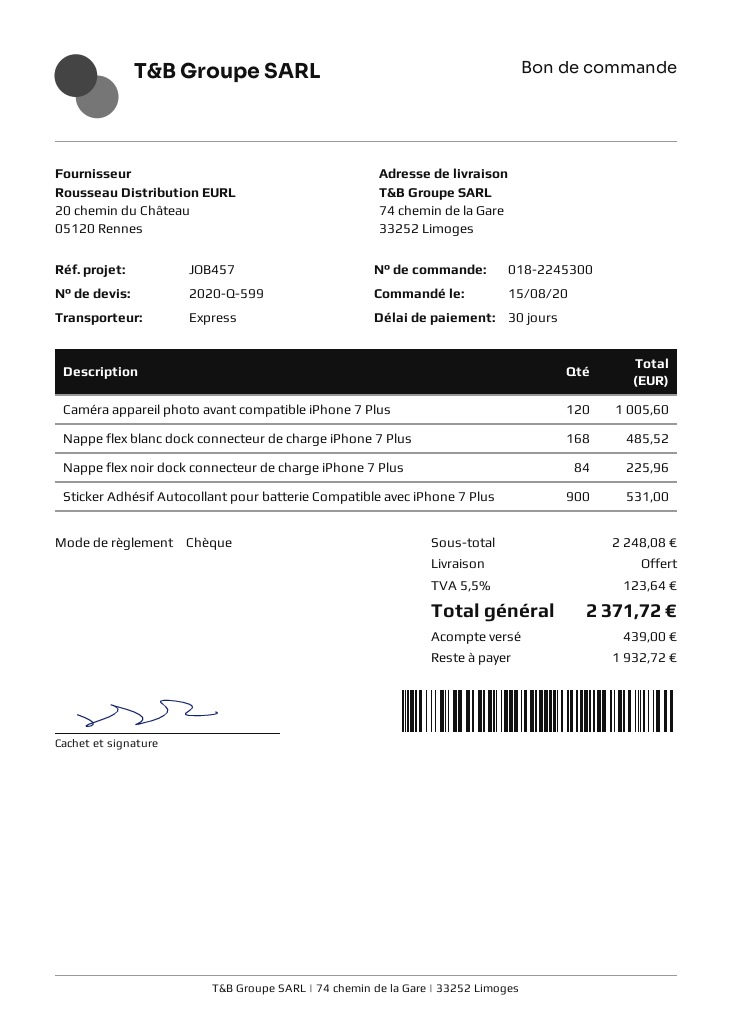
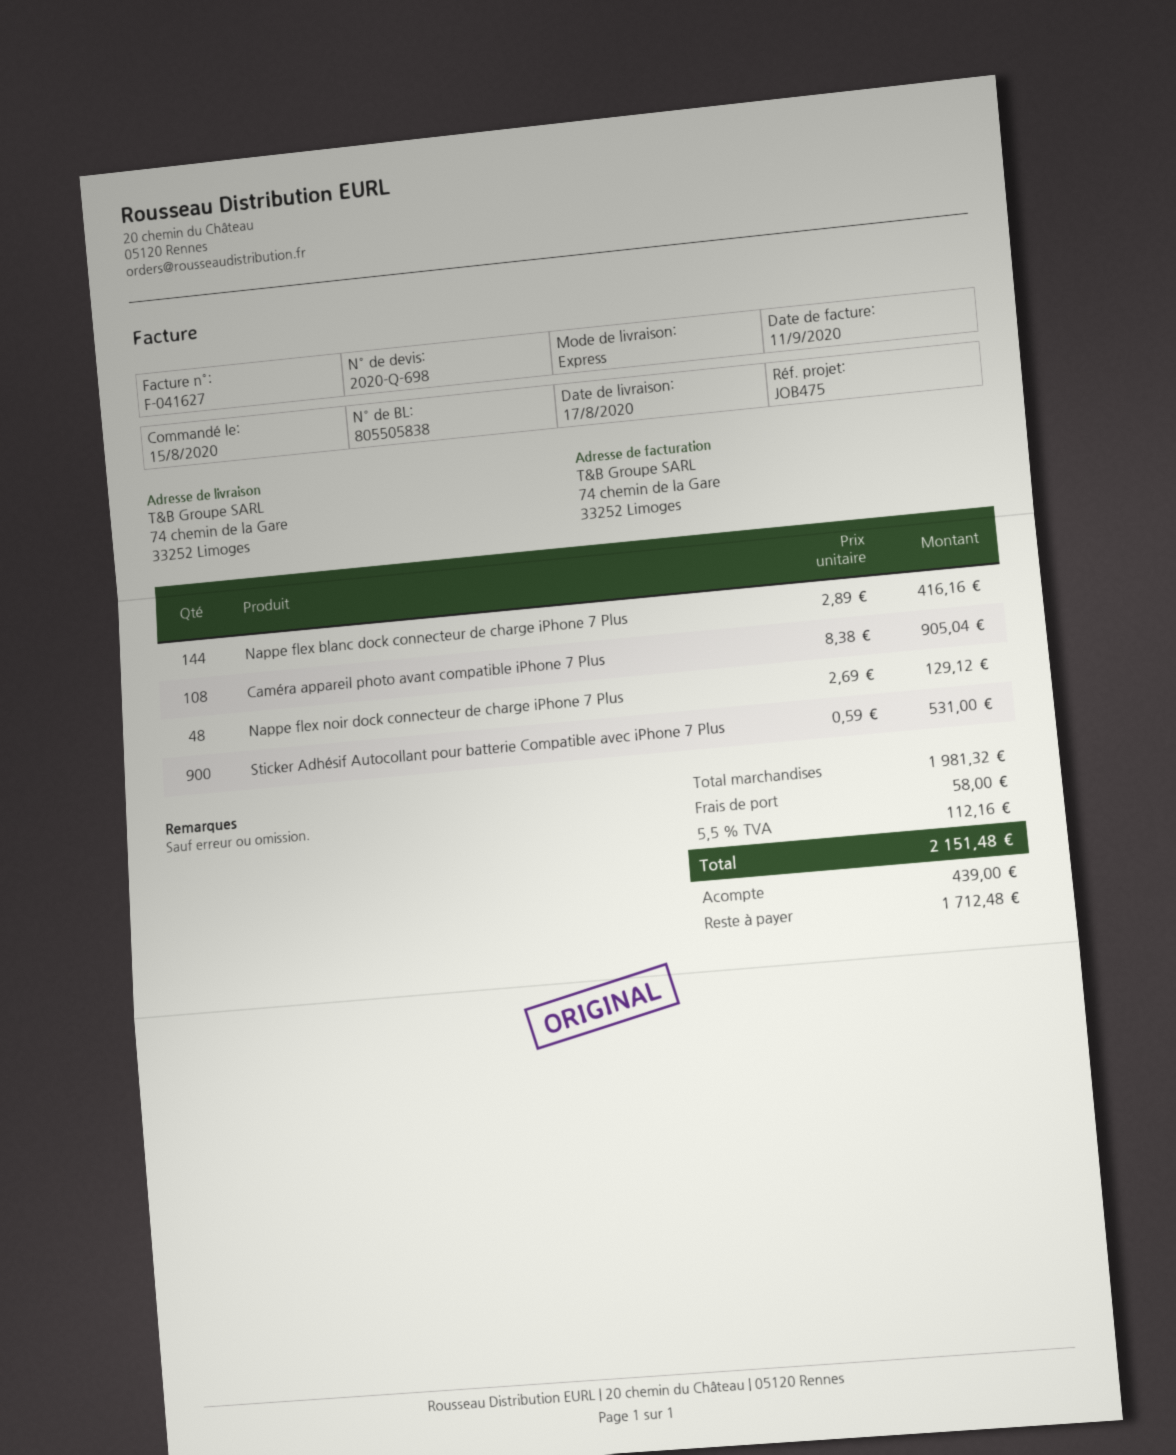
quote number: 2020-Q-599 -> 2020-Q-698
reference: JOB457 -> JOB475
Caméra appareil photo avant compatible iPhone 7 Plus: 120 for 1005.60 -> 108 for 905.04
Nappe flex blanc dock connecteur de charge iPhone 7 Plus: 168 for 485.52 -> 144 for 416.16
Nappe flex noir dock connecteur de charge iPhone 7 Plus: 84 for 225.96 -> 48 for 129.12
subtotal: 2248.08 -> 1981.32
shipping: 0.00 -> 58.00
tax: 5.5% = 123.64 -> 5.5% = 112.16
total: 2371.72 -> 2151.48
balance: 1932.72 -> 1712.48

